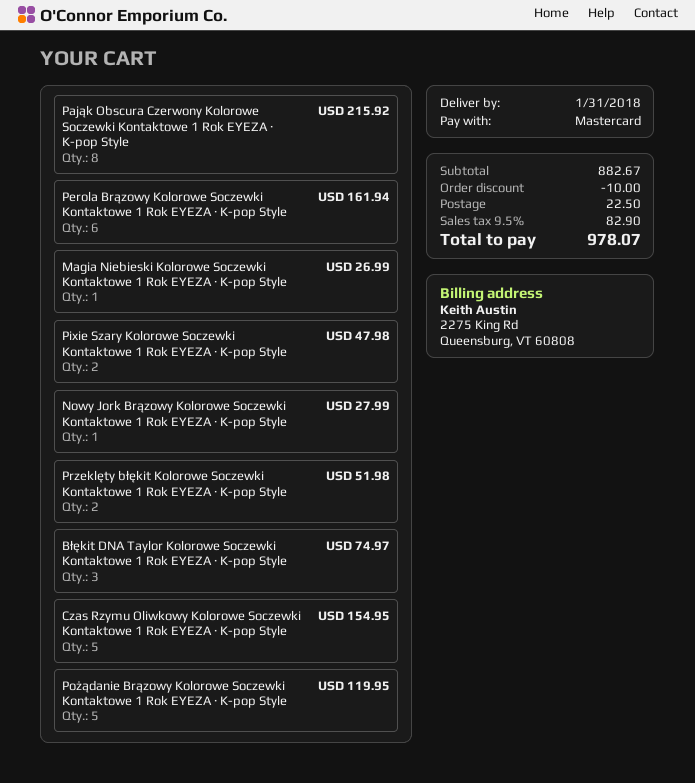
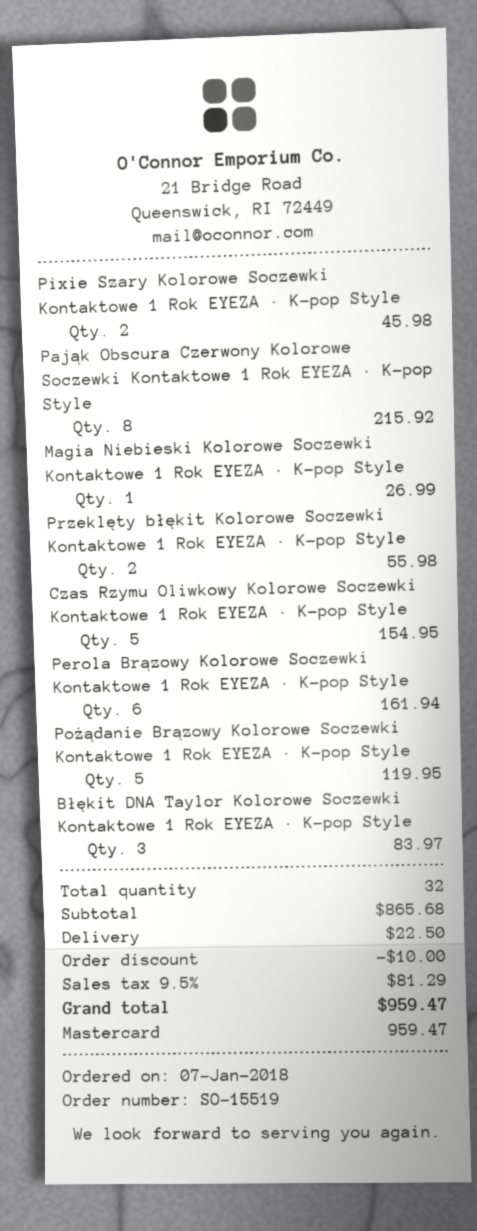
Pixie Szary Kolorowe Soczewki Kontaktowe 1 Rok EYEZA · K-pop Style: 2 for 47.98 -> 2 for 45.98
Nowy Jork Brązowy Kolorowe Soczewki Kontaktowe 1 Rok EYEZA · K-pop Style: 1 for 27.99 -> none
Przeklęty błękit Kolorowe Soczewki Kontaktowe 1 Rok EYEZA · K-pop Style: 2 for 51.98 -> 2 for 55.98
Błękit DNA Taylor Kolorowe Soczewki Kontaktowe 1 Rok EYEZA · K-pop Style: 3 for 74.97 -> 3 for 83.97
subtotal: 882.67 -> 865.68
tax: 9.5% = 82.90 -> 9.5% = 81.29
total: 978.07 -> 959.47

